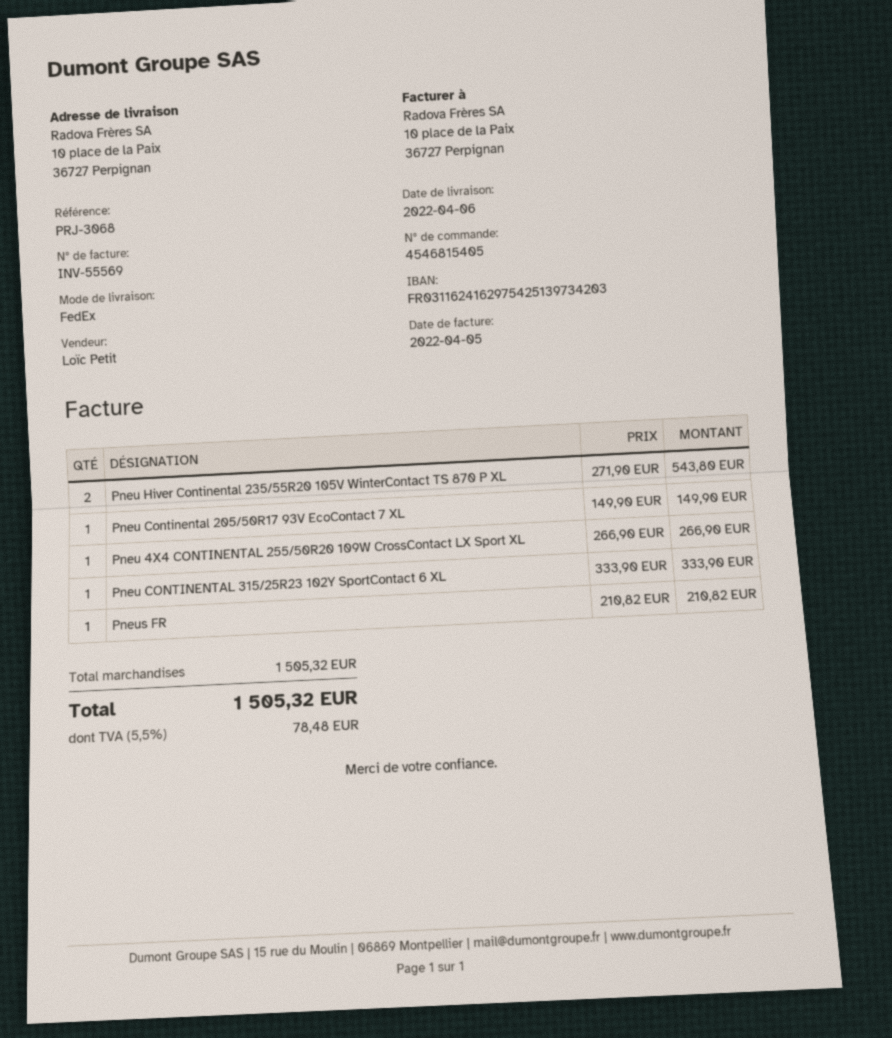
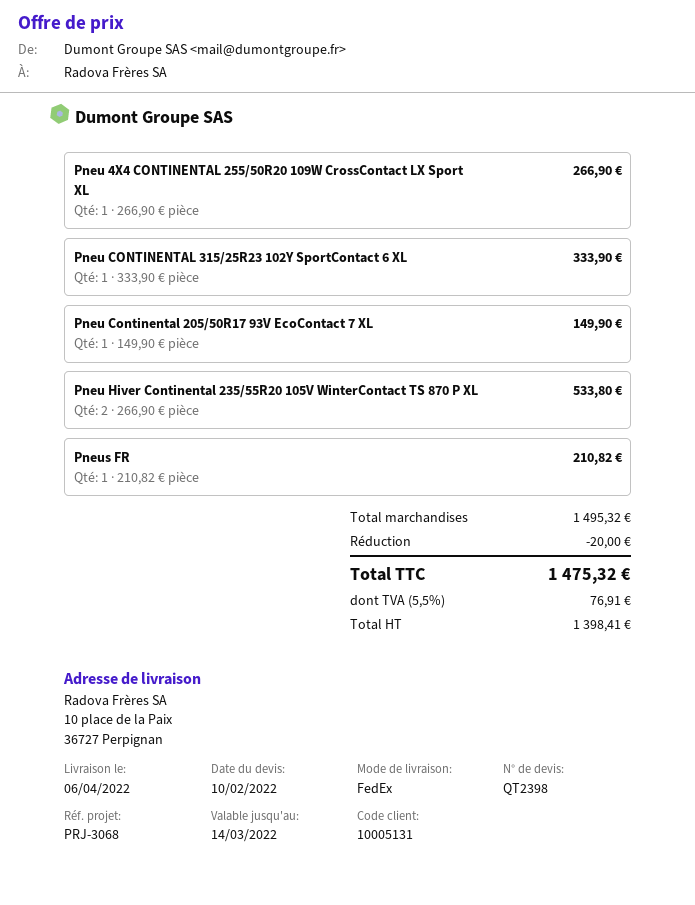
Pneu Hiver Continental 235/55R20 105V WinterContact TS 870 P XL: 2 x 271.90 = 543.80 -> 2 x 266.90 = 533.80
subtotal: 1505.32 -> 1495.32
discount: none -> 20.00
tax: 5.5% = 78.48 -> 5.5% = 76.91
total: 1505.32 -> 1475.32

